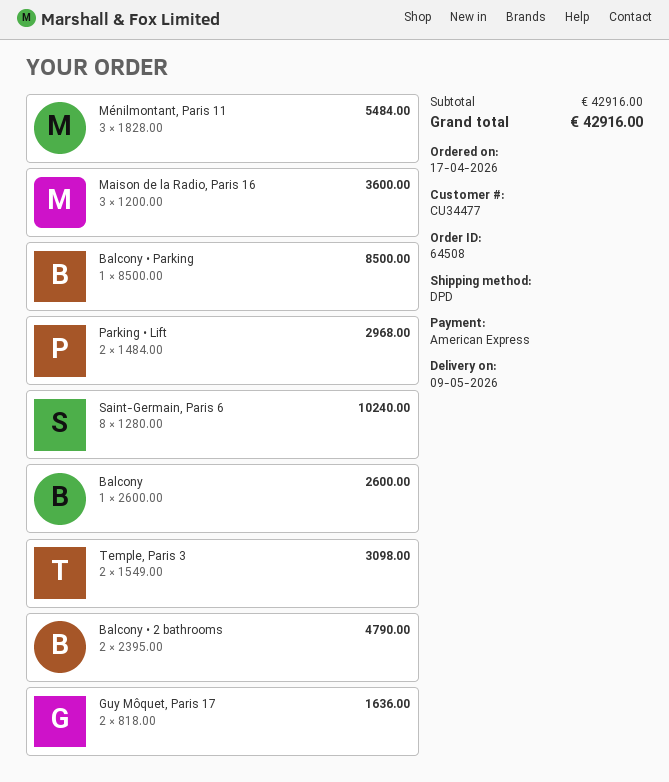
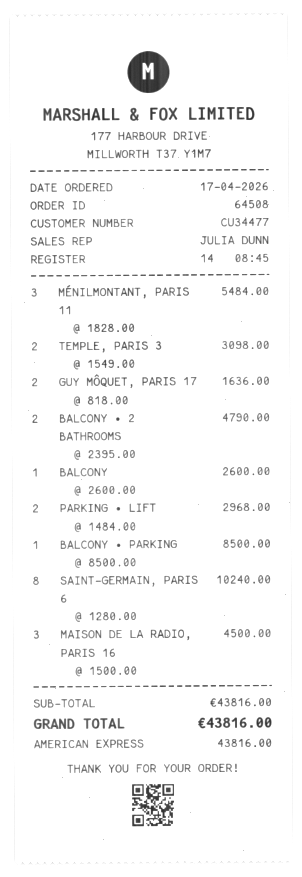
Maison de la Radio, Paris 16: 3 x 1200.00 = 3600.00 -> 3 x 1500.00 = 4500.00
subtotal: 42916.00 -> 43816.00
total: 42916.00 -> 43816.00

